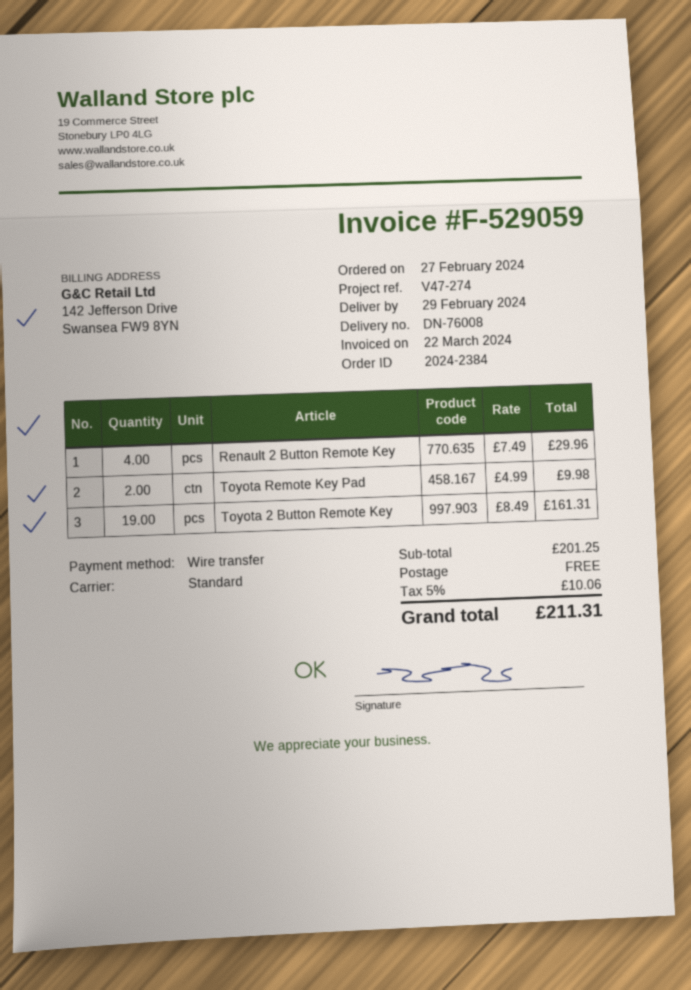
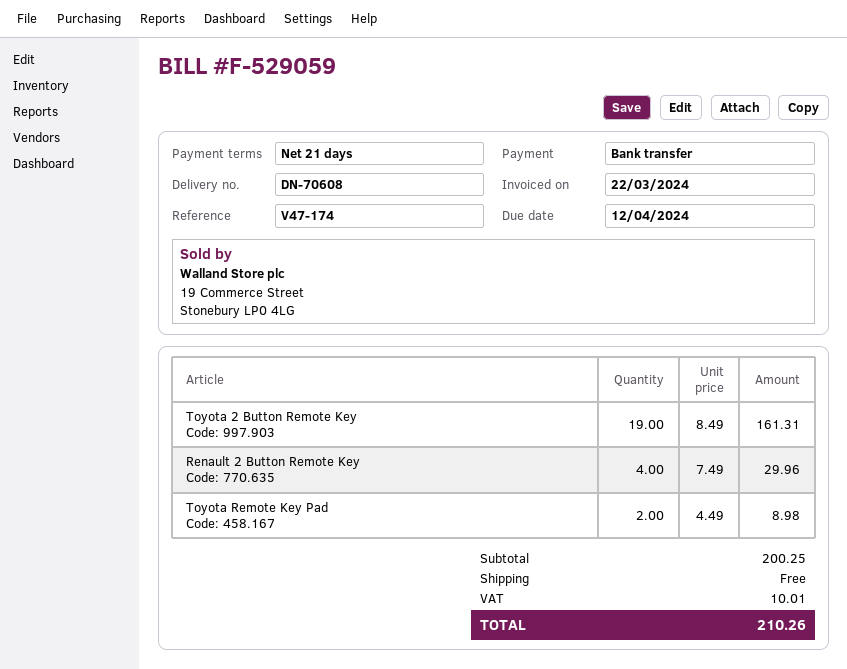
delivery note number: DN-76008 -> DN-70608
reference: V47-274 -> V47-174
Toyota Remote Key Pad: 2 x 4.99 = 9.98 -> 2 x 4.49 = 8.98
subtotal: 201.25 -> 200.25
tax: 10.06 -> 10.01
total: 211.31 -> 210.26

